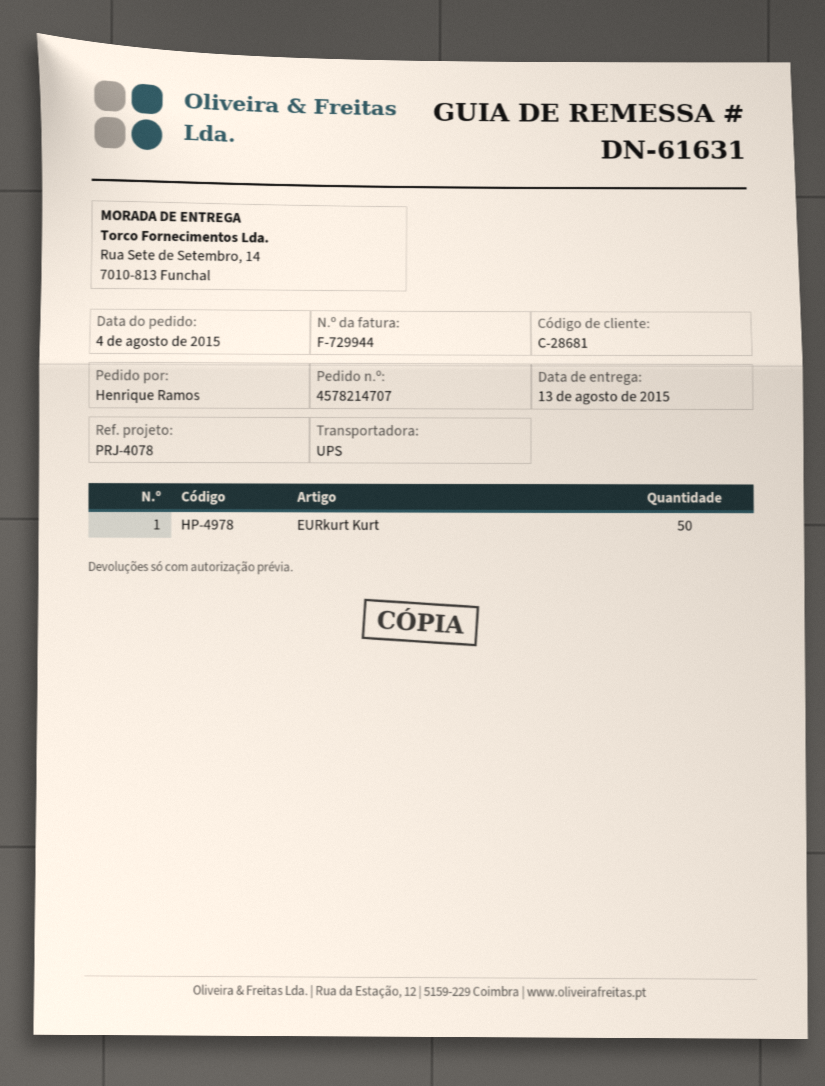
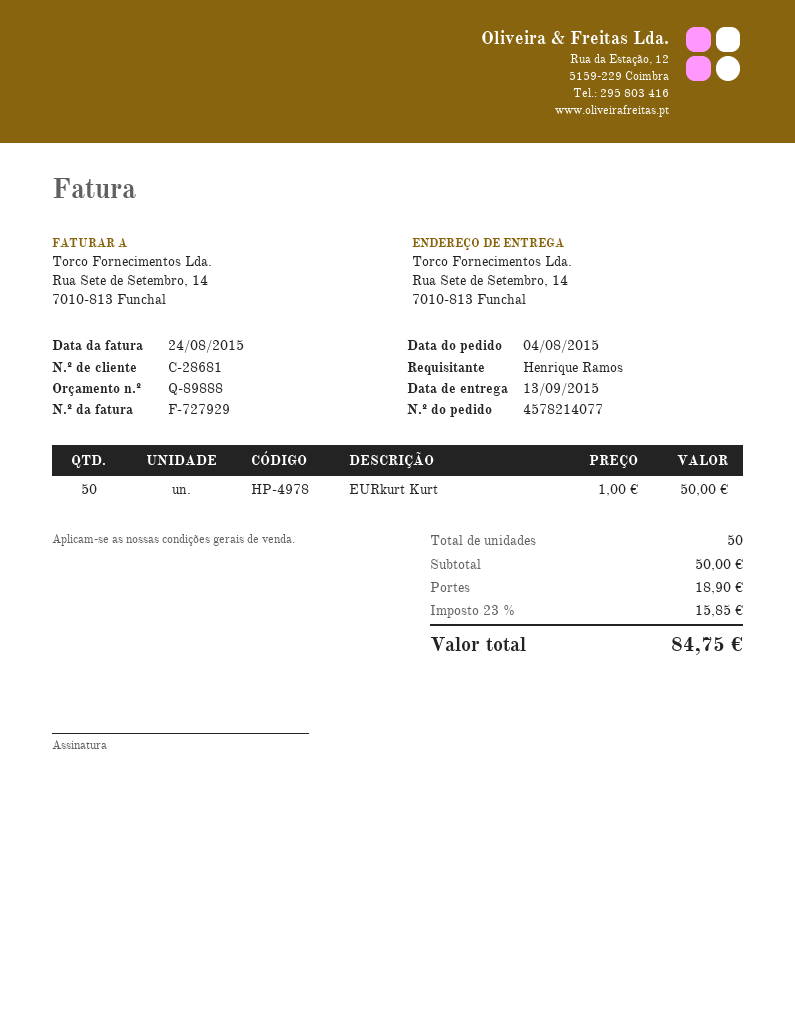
order number: 4578214707 -> 4578214077
delivery date: 2015-08-13 -> 2015-09-13
invoice number: F-729944 -> F-727929

